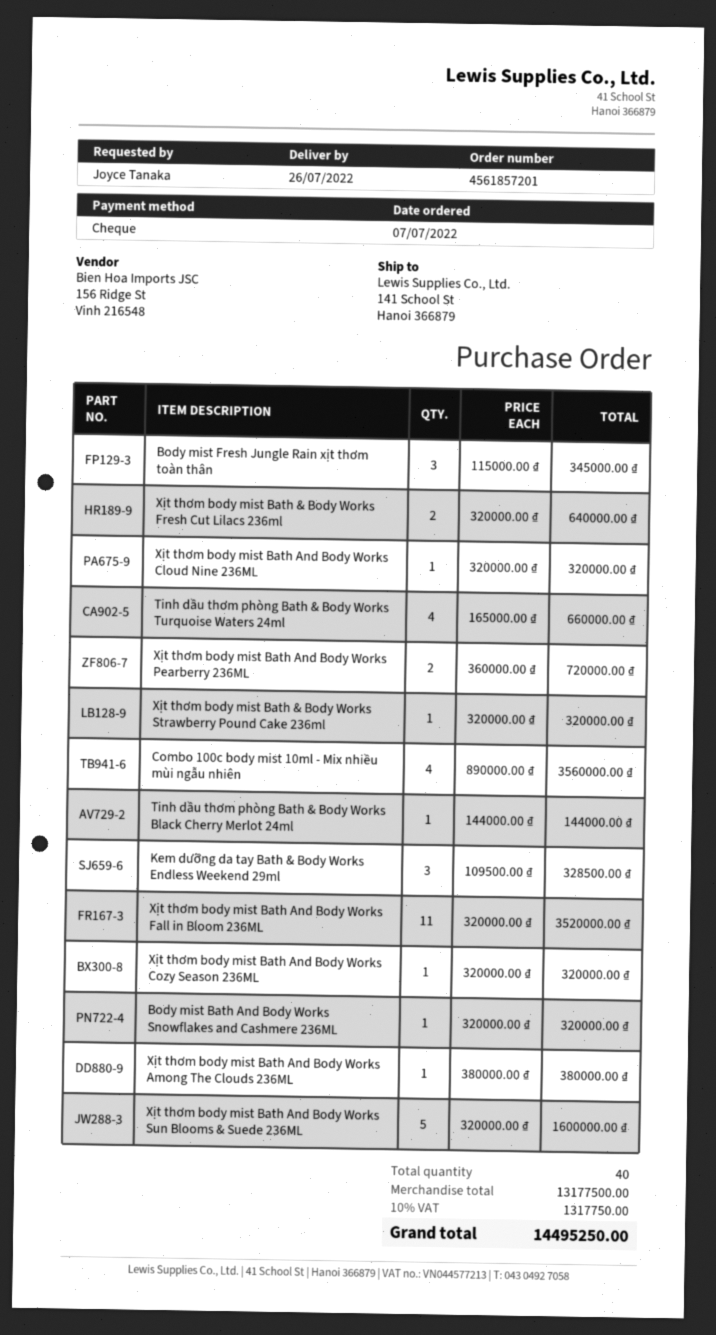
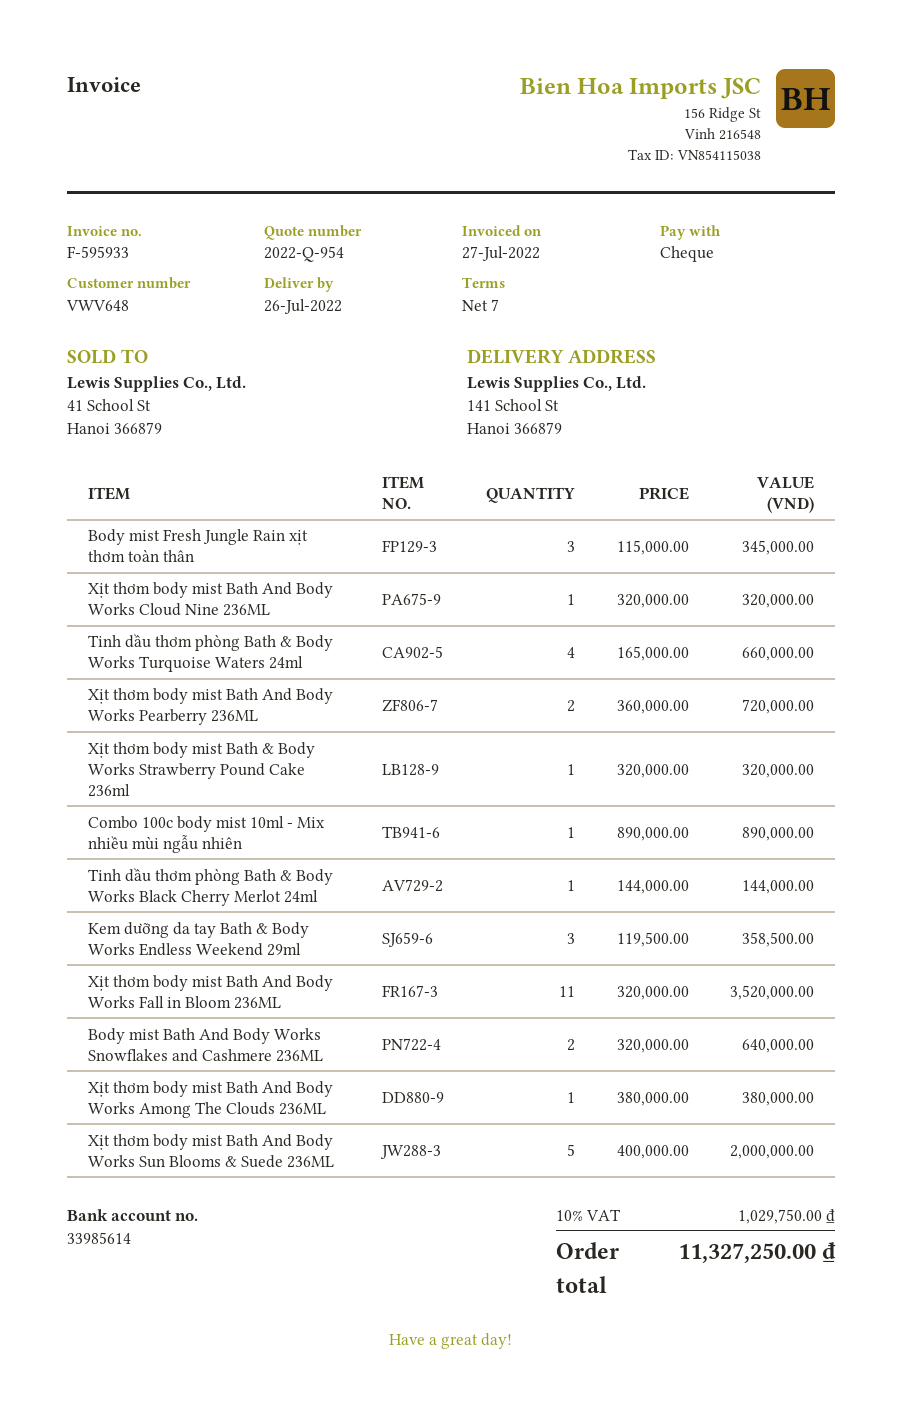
Xịt thơm body mist Bath & Body Works Fresh Cut Lilacs 236ml: 2 x 320000.00 = 640000.00 -> none
Combo 100c body mist 10ml - Mix nhiều mùi ngẫu nhiên: 4 x 890000.00 = 3560000.00 -> 1 x 890000.00 = 890000.00
Kem dưỡng da tay Bath & Body Works Endless Weekend 29ml: 3 x 109500.00 = 328500.00 -> 3 x 119500.00 = 358500.00
Xịt thơm body mist Bath And Body Works Cozy Season 236ML: 1 x 320000.00 = 320000.00 -> none
Body mist Bath And Body Works Snowflakes and Cashmere 236ML: 1 x 320000.00 = 320000.00 -> 2 x 320000.00 = 640000.00
Xịt thơm body mist Bath And Body Works Sun Blooms & Suede 236ML: 5 x 320000.00 = 1600000.00 -> 5 x 400000.00 = 2000000.00
tax: 10% = 1317750.00 -> 10% = 1029750.00
total: 14495250.00 -> 11327250.00

